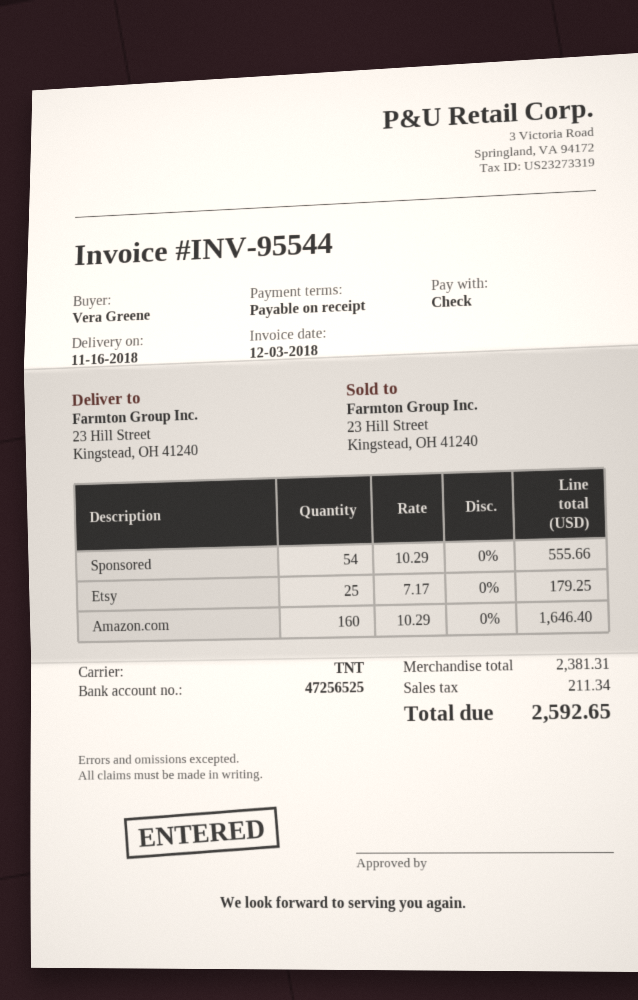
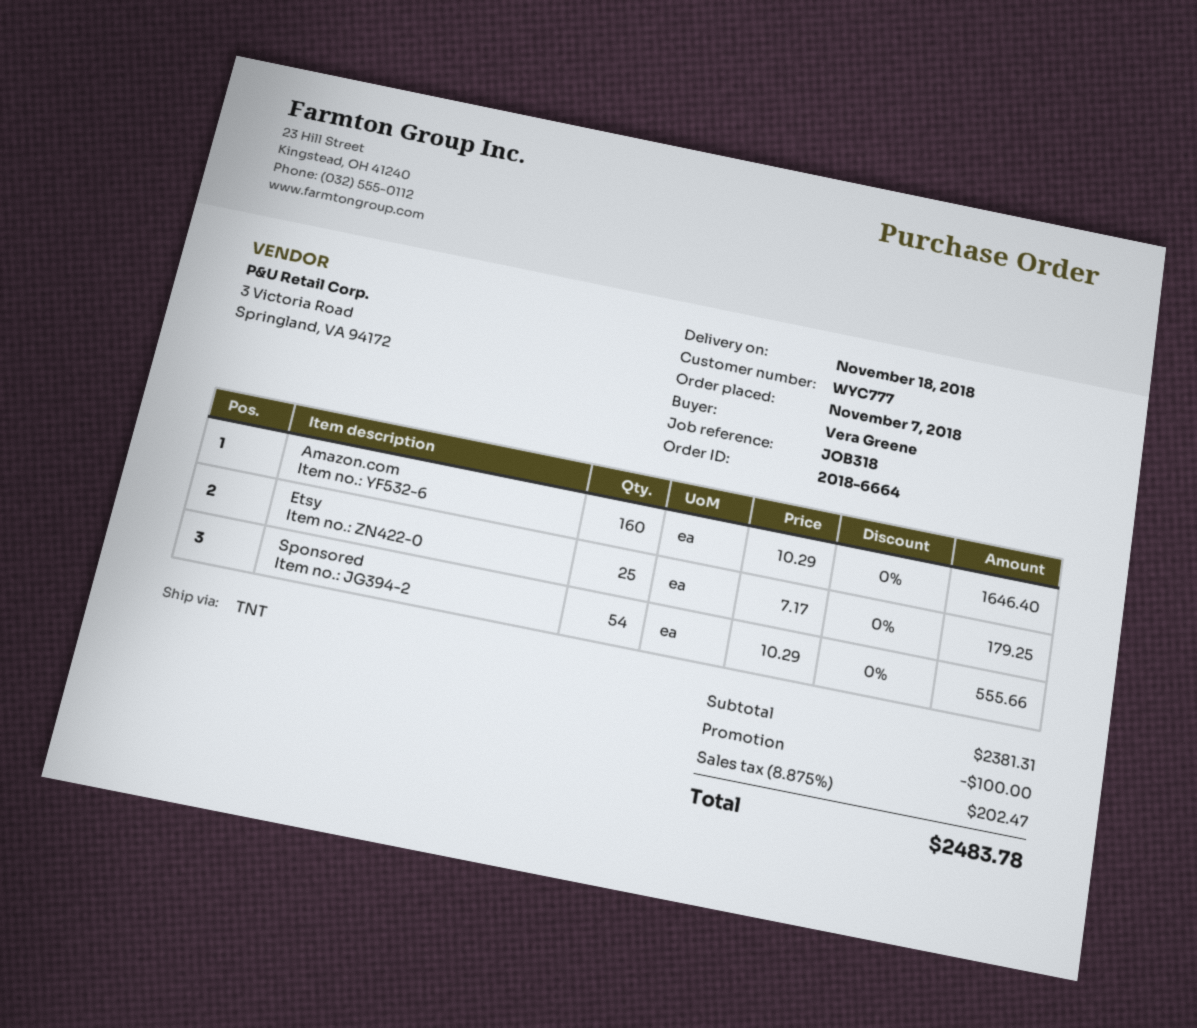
delivery date: 2018-11-16 -> 2018-11-18
discount: none -> 100.00
tax: 211.34 -> 202.47
total: 2592.65 -> 2483.78

